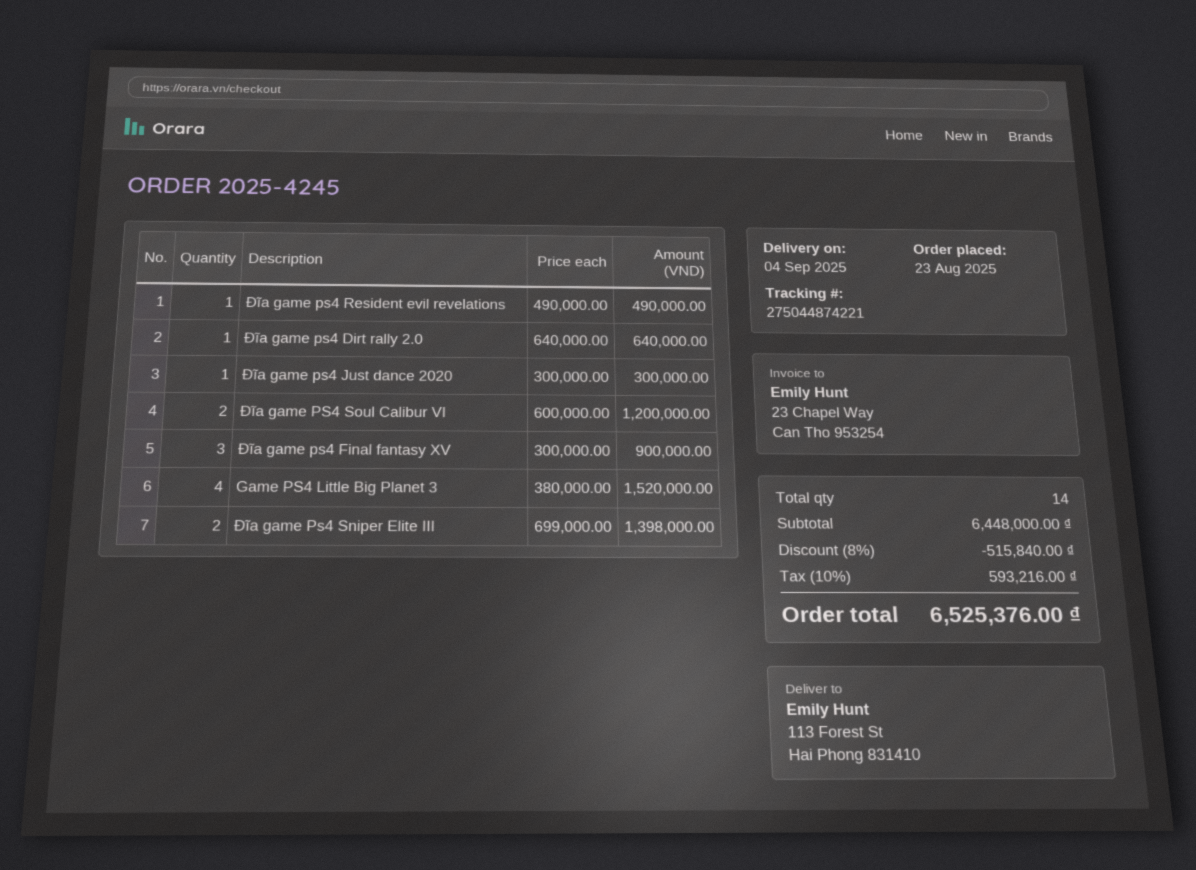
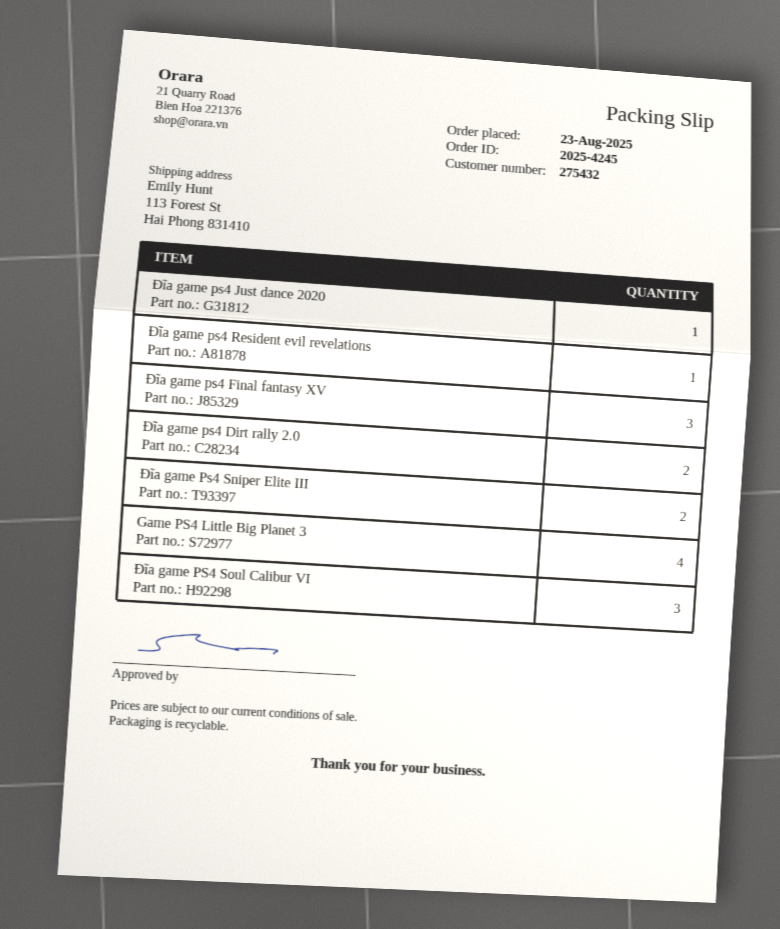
Đĩa game ps4 Dirt rally 2.0: 1 -> 2
Đĩa game PS4 Soul Calibur VI: 2 -> 3

